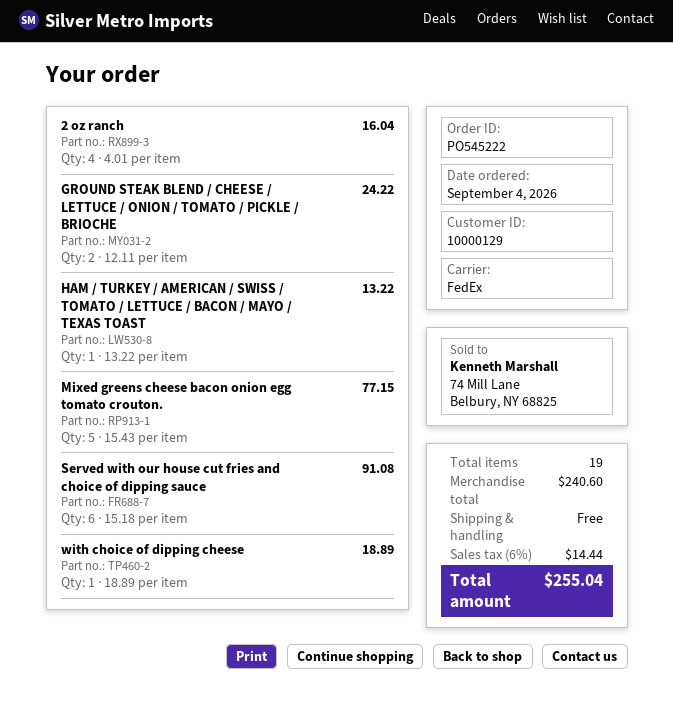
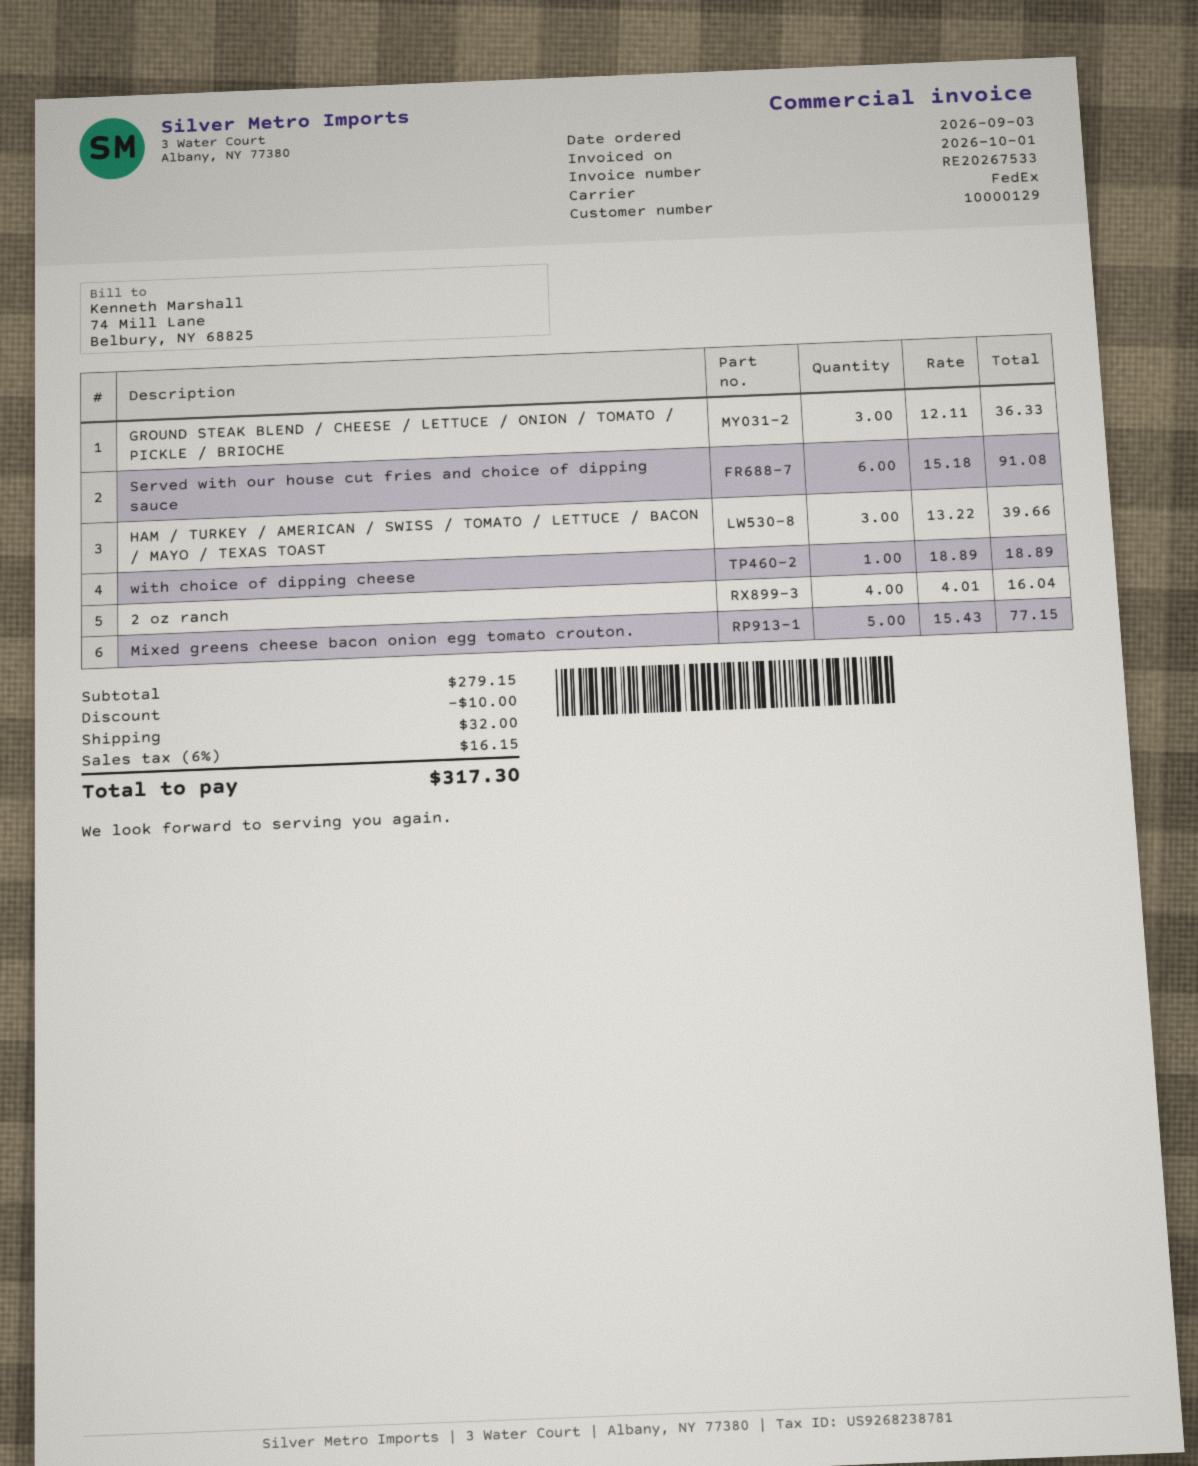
order date: 2026-09-04 -> 2026-09-03
GROUND STEAK BLEND / CHEESE / LETTUCE / ONION / TOMATO / PICKLE / BRIOCHE: 2 x 12.11 = 24.22 -> 3 x 12.11 = 36.33
HAM / TURKEY / AMERICAN / SWISS / TOMATO / LETTUCE / BACON / MAYO / TEXAS TOAST: 1 x 13.22 = 13.22 -> 3 x 13.22 = 39.66
subtotal: 240.60 -> 279.15
discount: none -> 10.00
shipping: 0.00 -> 32.00
tax: 6% = 14.44 -> 6% = 16.15
total: 255.04 -> 317.30

